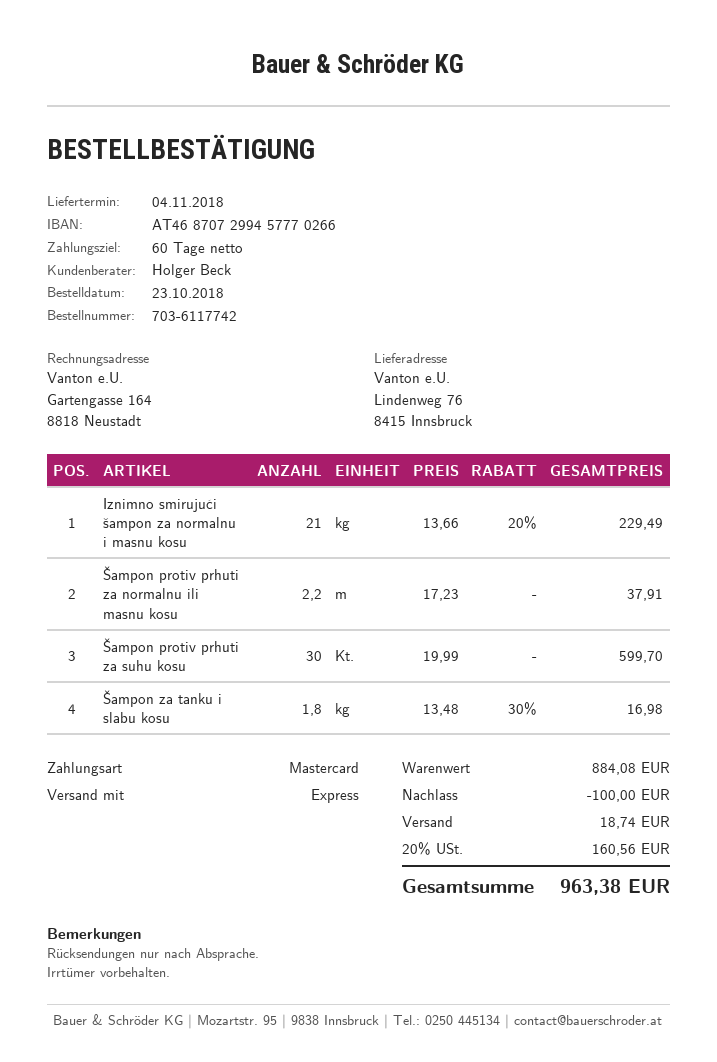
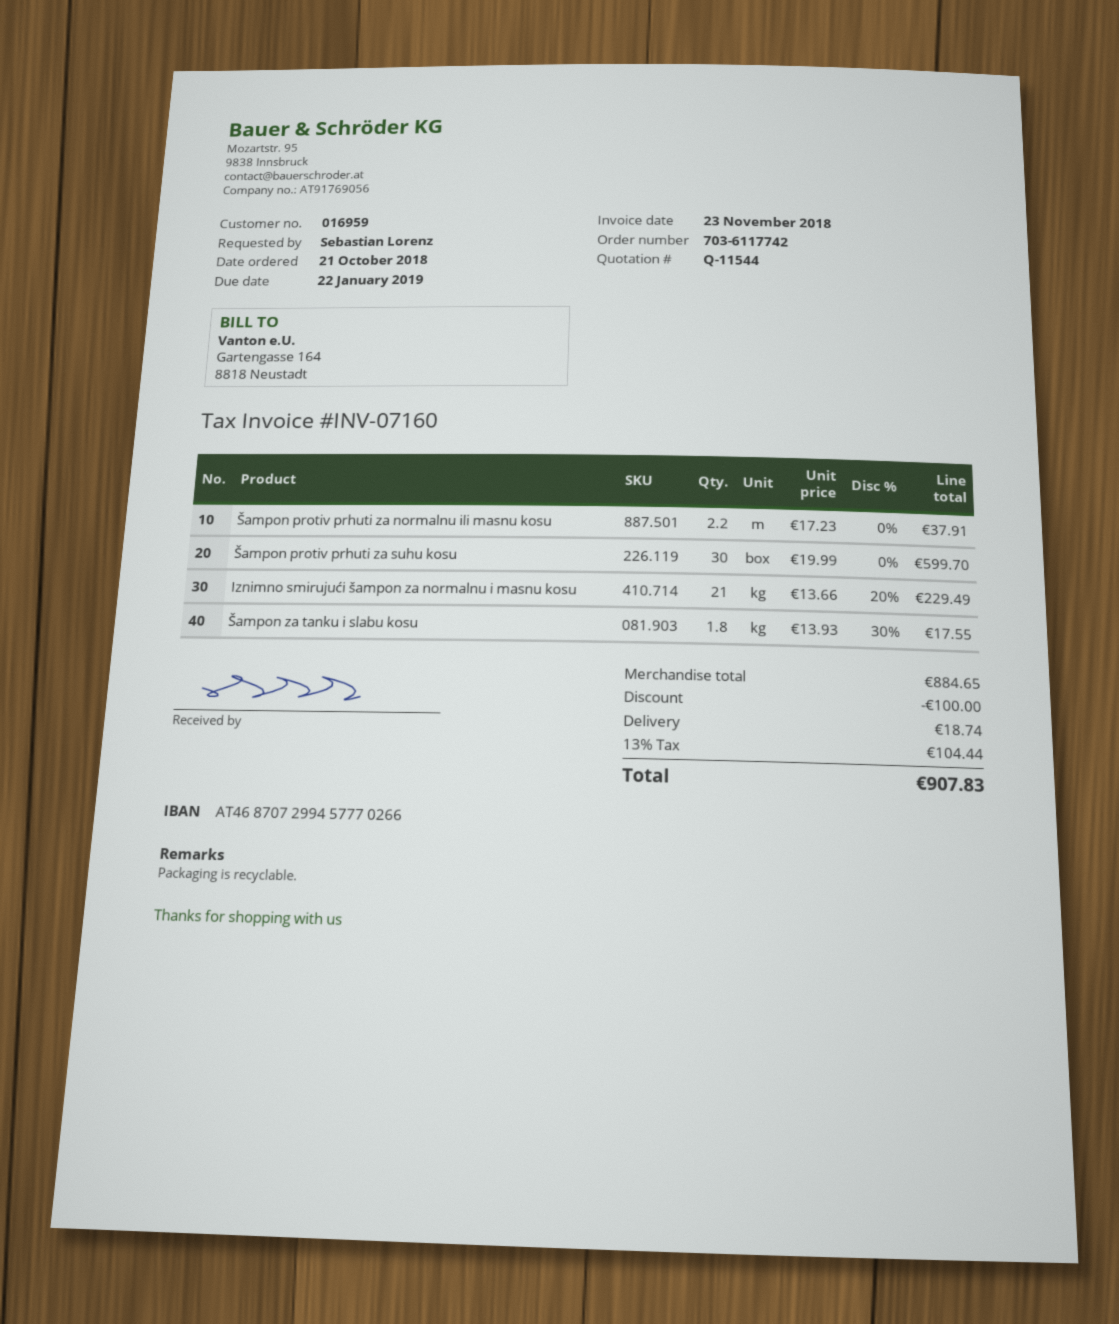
order date: 2018-10-23 -> 2018-10-21
Šampon za tanku i slabu kosu: 1.8 x 13.48 - 30% = 16.98 -> 1.8 x 13.93 - 30% = 17.55
subtotal: 884.08 -> 884.65
tax: 20% = 160.56 -> 13% = 104.44
total: 963.38 -> 907.83

